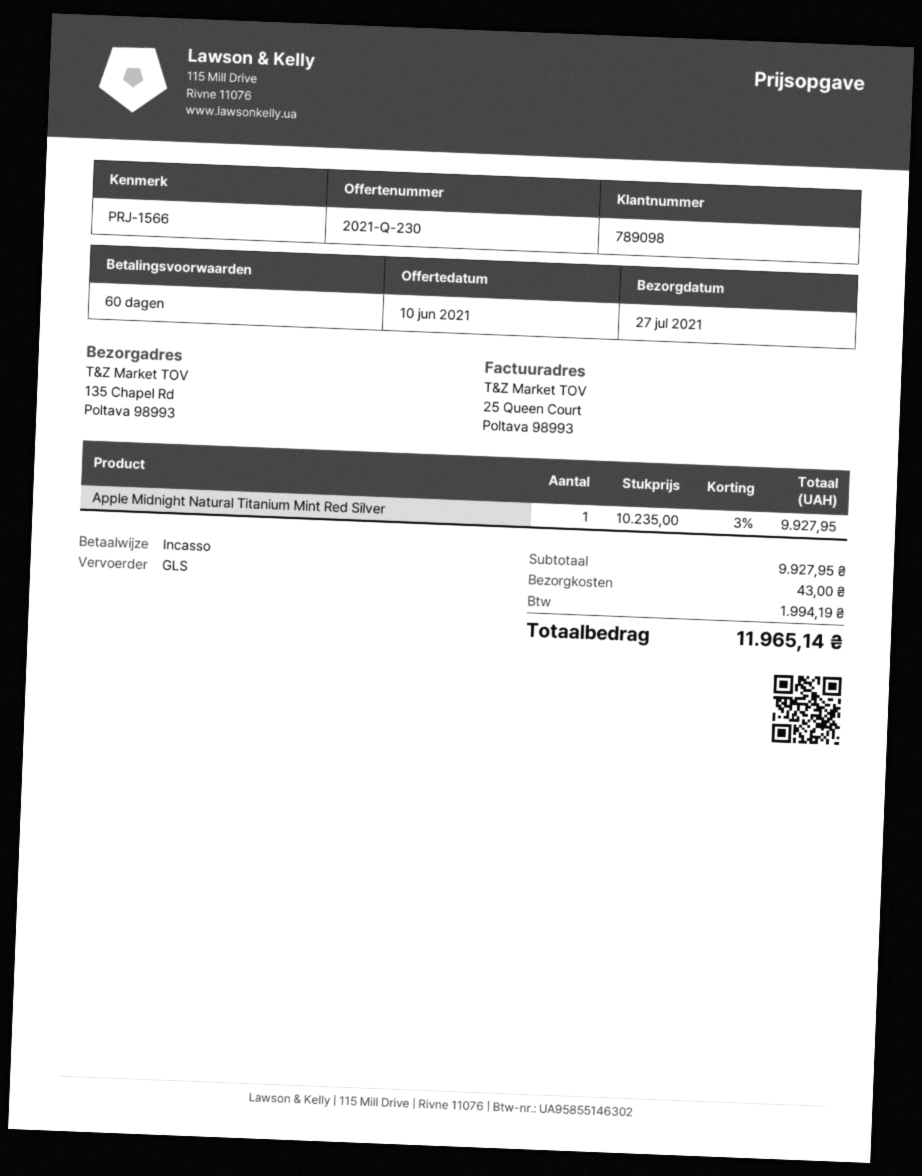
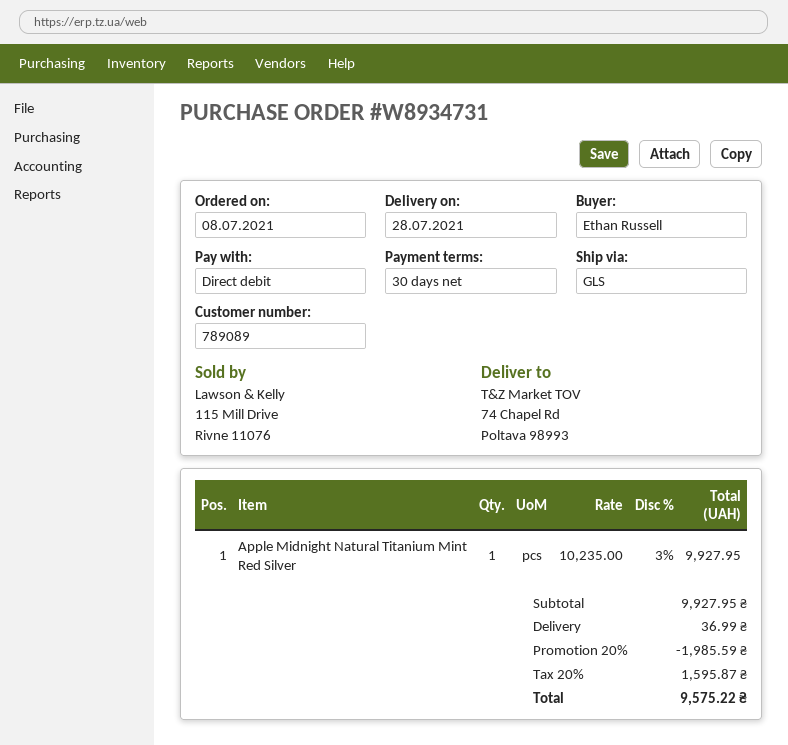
delivery date: 2021-07-27 -> 2021-07-28
payment terms: 60 days -> 30 days
customer number: 789098 -> 789089
ship to: 135 Chapel Rd, Poltava 98993 -> 74 Chapel Rd, Poltava 98993
discount: none -> 20% = 1985.59
shipping: 43.00 -> 36.99
tax: 1994.19 -> 1595.87
total: 11965.14 -> 9575.22

